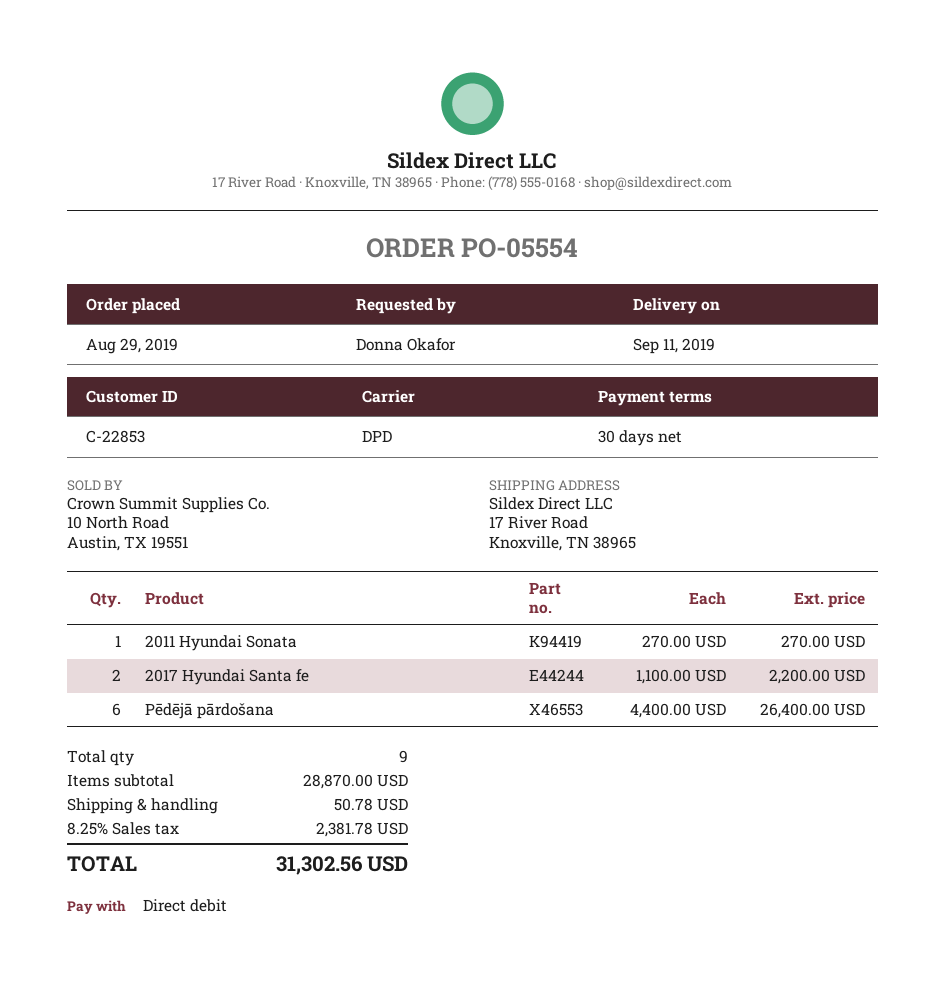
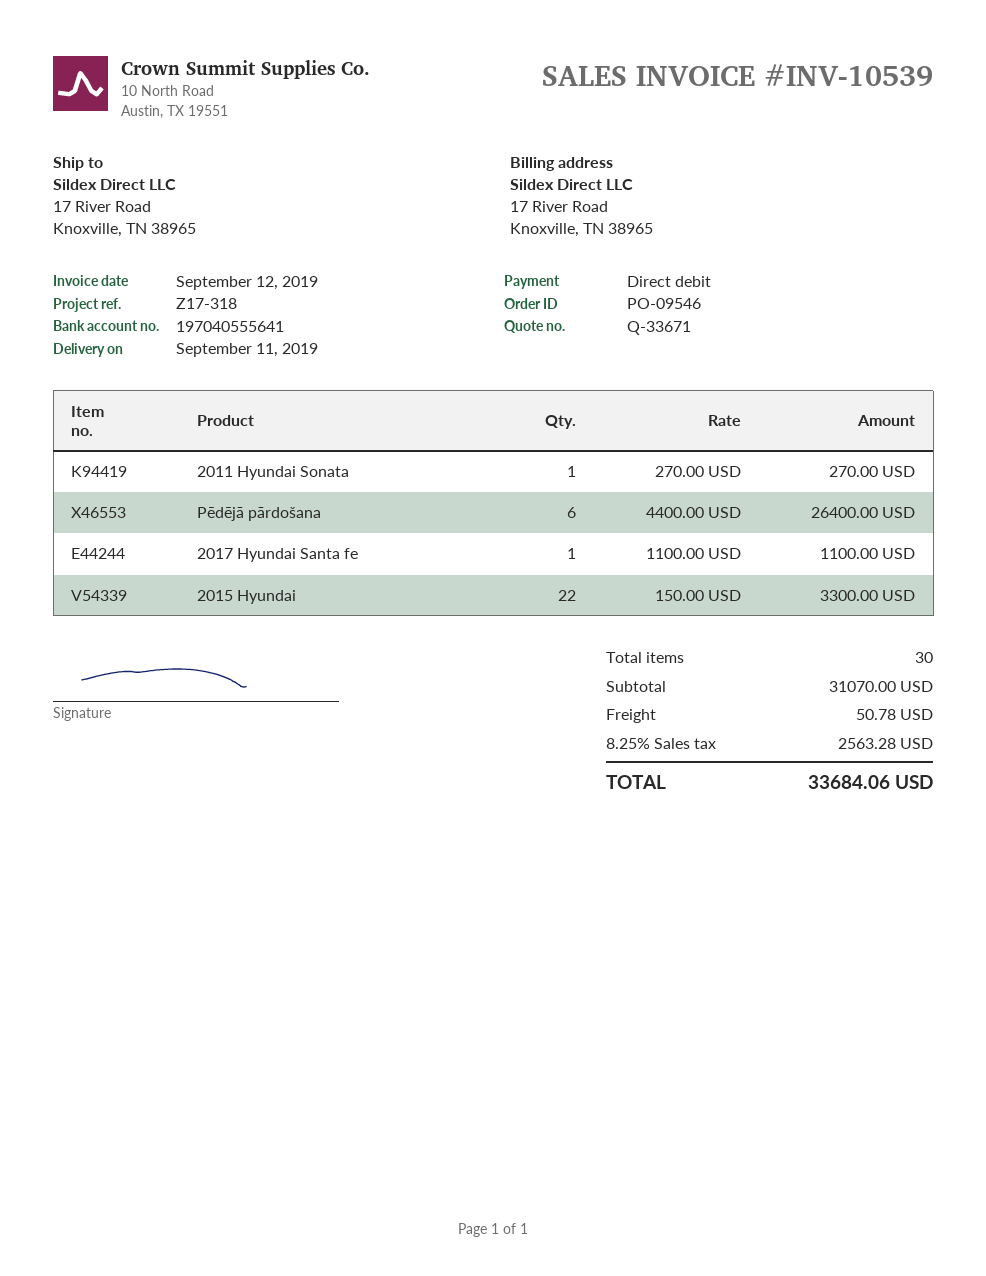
order number: PO-05554 -> PO-09546
2017 Hyundai Santa fe: 2 x 1100.00 = 2200.00 -> 1 x 1100.00 = 1100.00
2015 Hyundai: none -> 22 x 150.00 = 3300.00
total quantity: 9 -> 30
subtotal: 28870.00 -> 31070.00
tax: 8.25% = 2381.78 -> 8.25% = 2563.28
total: 31302.56 -> 33684.06

